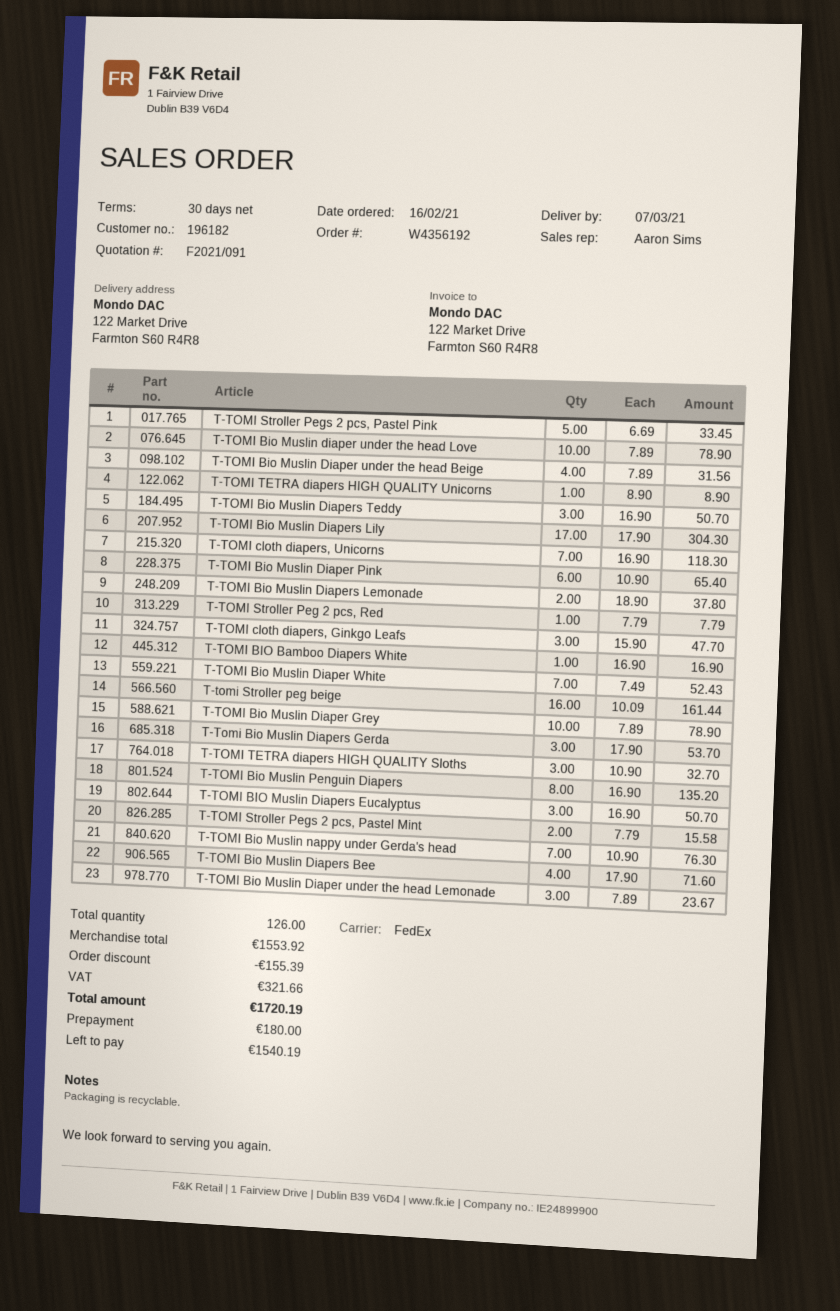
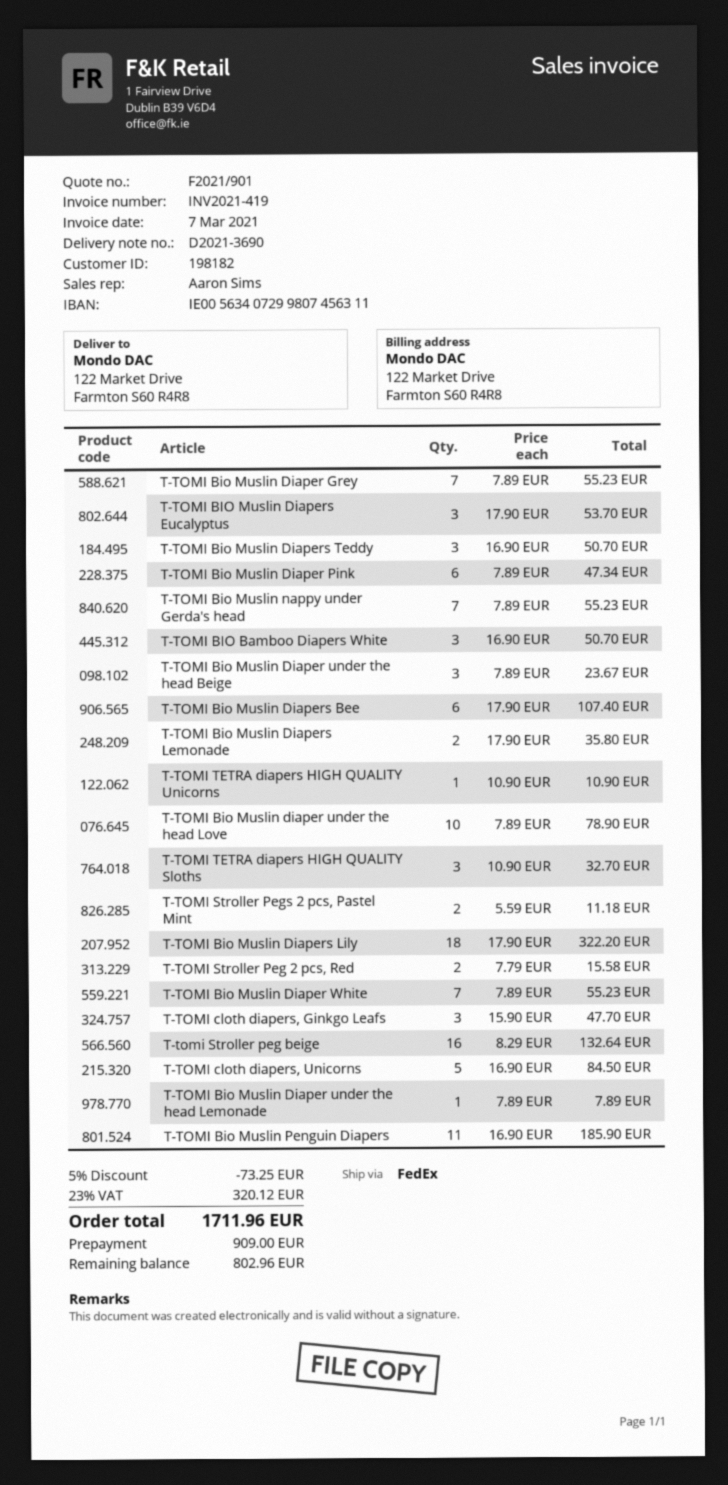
quote number: F2021/091 -> F2021/901
customer number: 196182 -> 198182
T-TOMI Stroller Pegs 2 pcs, Pastel Pink: 5 x 6.69 = 33.45 -> none
T-TOMI Bio Muslin Diaper under the head Beige: 4 x 7.89 = 31.56 -> 3 x 7.89 = 23.67
T-TOMI TETRA diapers HIGH QUALITY Unicorns: 1 x 8.90 = 8.90 -> 1 x 10.90 = 10.90
T-TOMI Bio Muslin Diapers Lily: 17 x 17.90 = 304.30 -> 18 x 17.90 = 322.20
T-TOMI cloth diapers, Unicorns: 7 x 16.90 = 118.30 -> 5 x 16.90 = 84.50
T-TOMI Bio Muslin Diaper Pink: 6 x 10.90 = 65.40 -> 6 x 7.89 = 47.34
T-TOMI Bio Muslin Diapers Lemonade: 2 x 18.90 = 37.80 -> 2 x 17.90 = 35.80
T-TOMI Stroller Peg 2 pcs, Red: 1 x 7.79 = 7.79 -> 2 x 7.79 = 15.58
T-TOMI BIO Bamboo Diapers White: 1 x 16.90 = 16.90 -> 3 x 16.90 = 50.70
T-TOMI Bio Muslin Diaper White: 7 x 7.49 = 52.43 -> 7 x 7.89 = 55.23
T-tomi Stroller peg beige: 16 x 10.09 = 161.44 -> 16 x 8.29 = 132.64
T-TOMI Bio Muslin Diaper Grey: 10 x 7.89 = 78.90 -> 7 x 7.89 = 55.23
T-Tomi Bio Muslin Diapers Gerda: 3 x 17.90 = 53.70 -> none
T-TOMI Bio Muslin Penguin Diapers: 8 x 16.90 = 135.20 -> 11 x 16.90 = 185.90
T-TOMI BIO Muslin Diapers Eucalyptus: 3 x 16.90 = 50.70 -> 3 x 17.90 = 53.70
T-TOMI Stroller Pegs 2 pcs, Pastel Mint: 2 x 7.79 = 15.58 -> 2 x 5.59 = 11.18
T-TOMI Bio Muslin nappy under Gerda's head: 7 x 10.90 = 76.30 -> 7 x 7.89 = 55.23
T-TOMI Bio Muslin Diapers Bee: 4 x 17.90 = 71.60 -> 6 x 17.90 = 107.40
T-TOMI Bio Muslin Diaper under the head Lemonade: 3 x 7.89 = 23.67 -> 1 x 7.89 = 7.89
discount: 155.39 -> 73.25
tax: 321.66 -> 320.12
total: 1720.19 -> 1711.96
deposit: 180.00 -> 909.00
balance: 1540.19 -> 802.96

